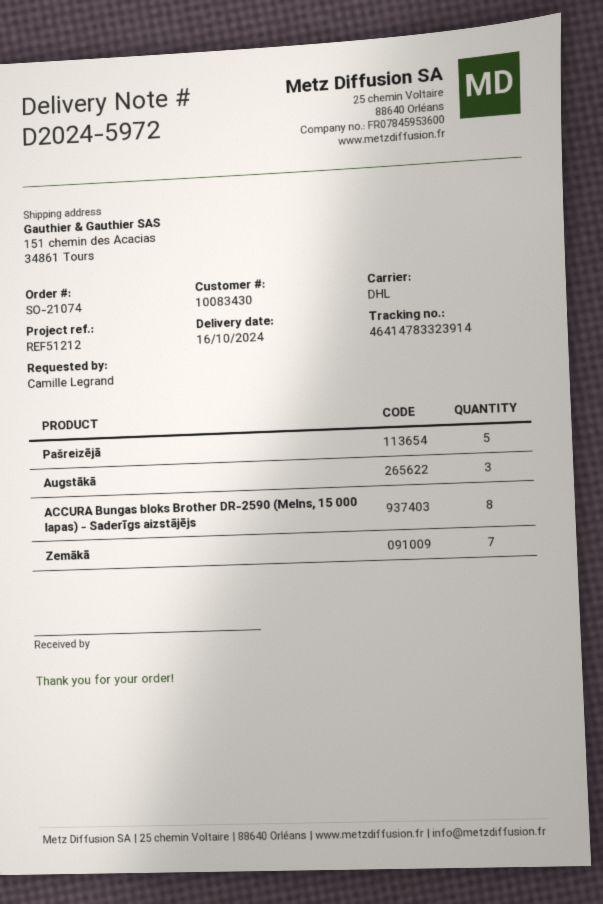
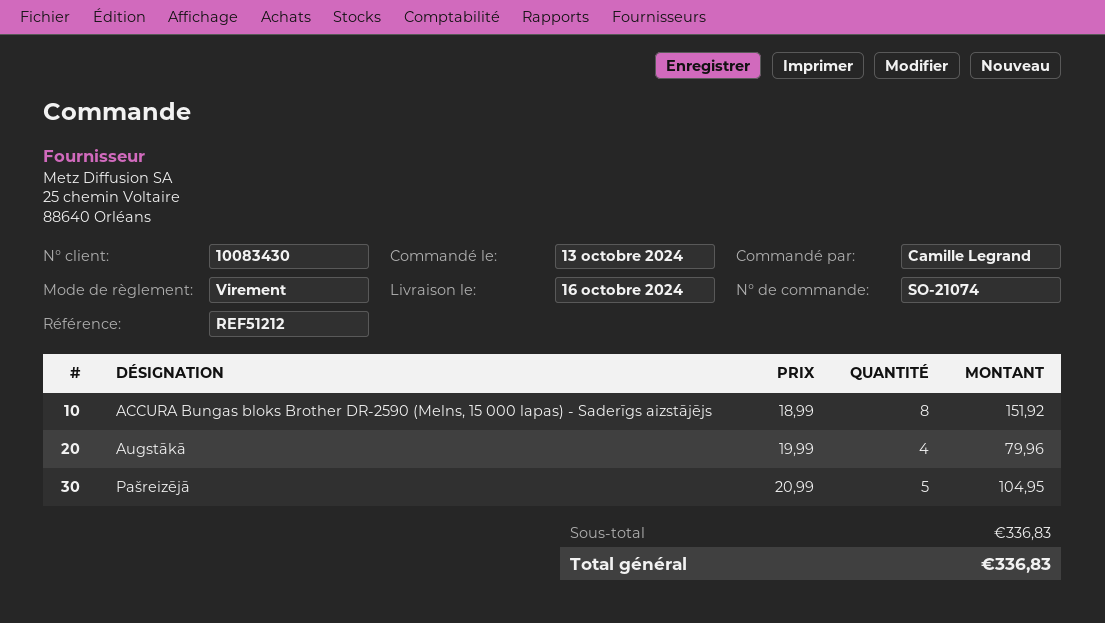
Augstākā: 3 -> 4
Zemākā: 7 -> none

